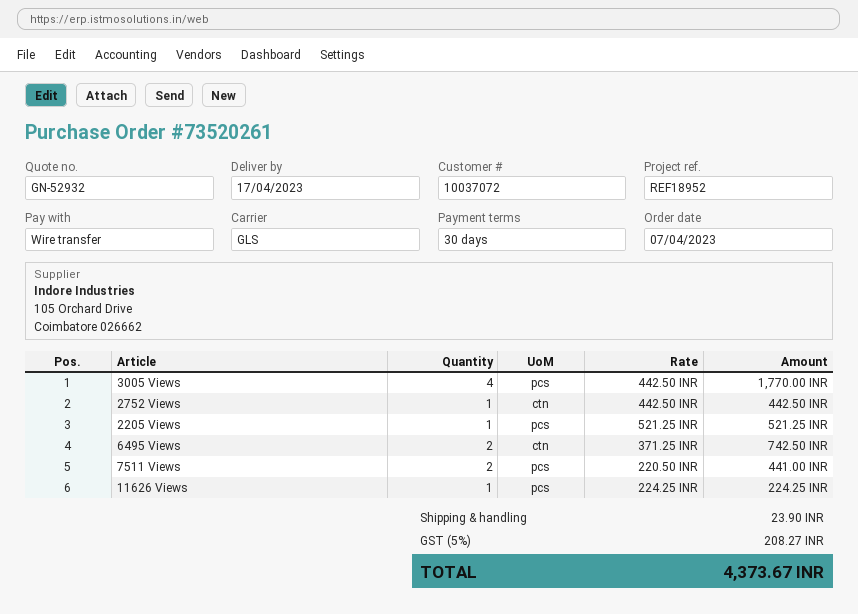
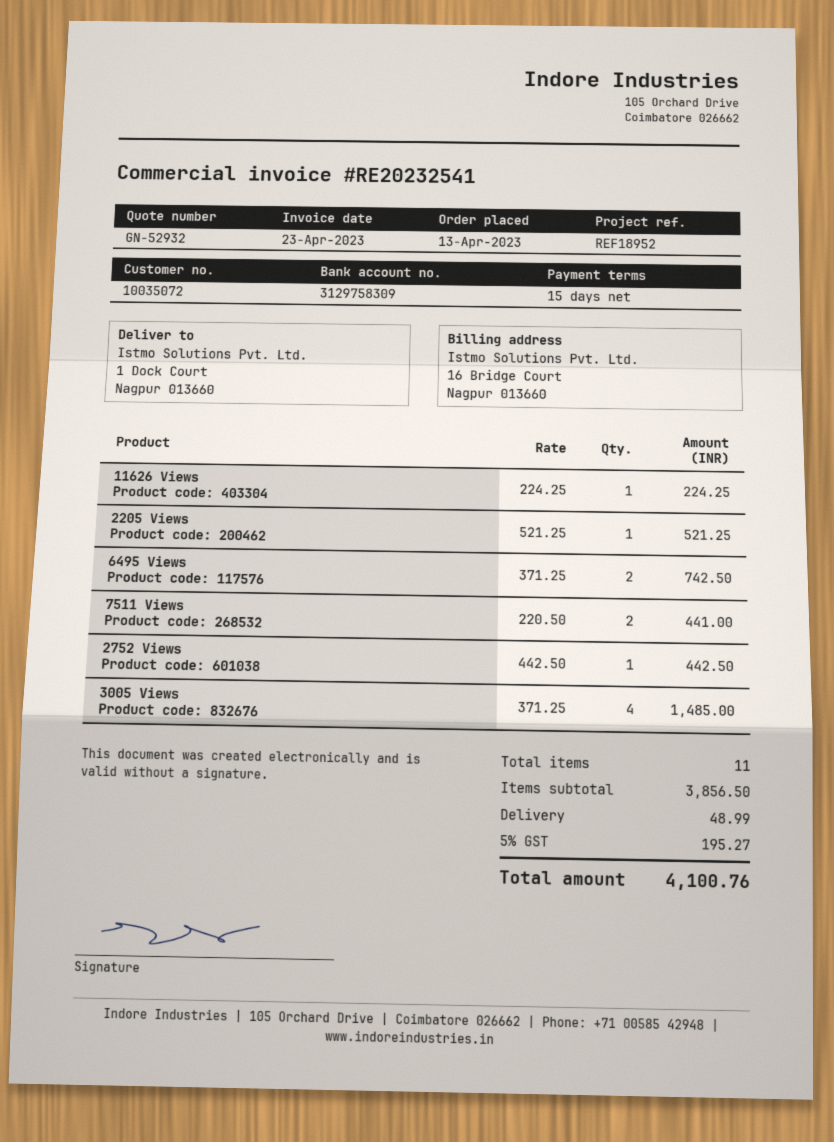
order date: 2023-04-07 -> 2023-04-13
payment terms: 30 days -> 15 days
customer number: 10037072 -> 10035072
3005 Views: 4 x 442.50 = 1770.00 -> 4 x 371.25 = 1485.00
shipping: 23.90 -> 48.99
tax: 5% = 208.27 -> 5% = 195.27
total: 4373.67 -> 4100.76

